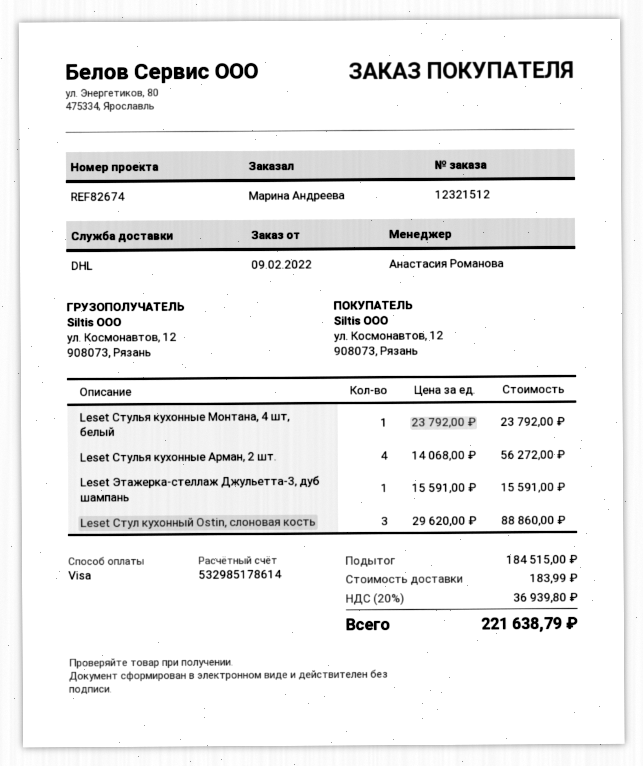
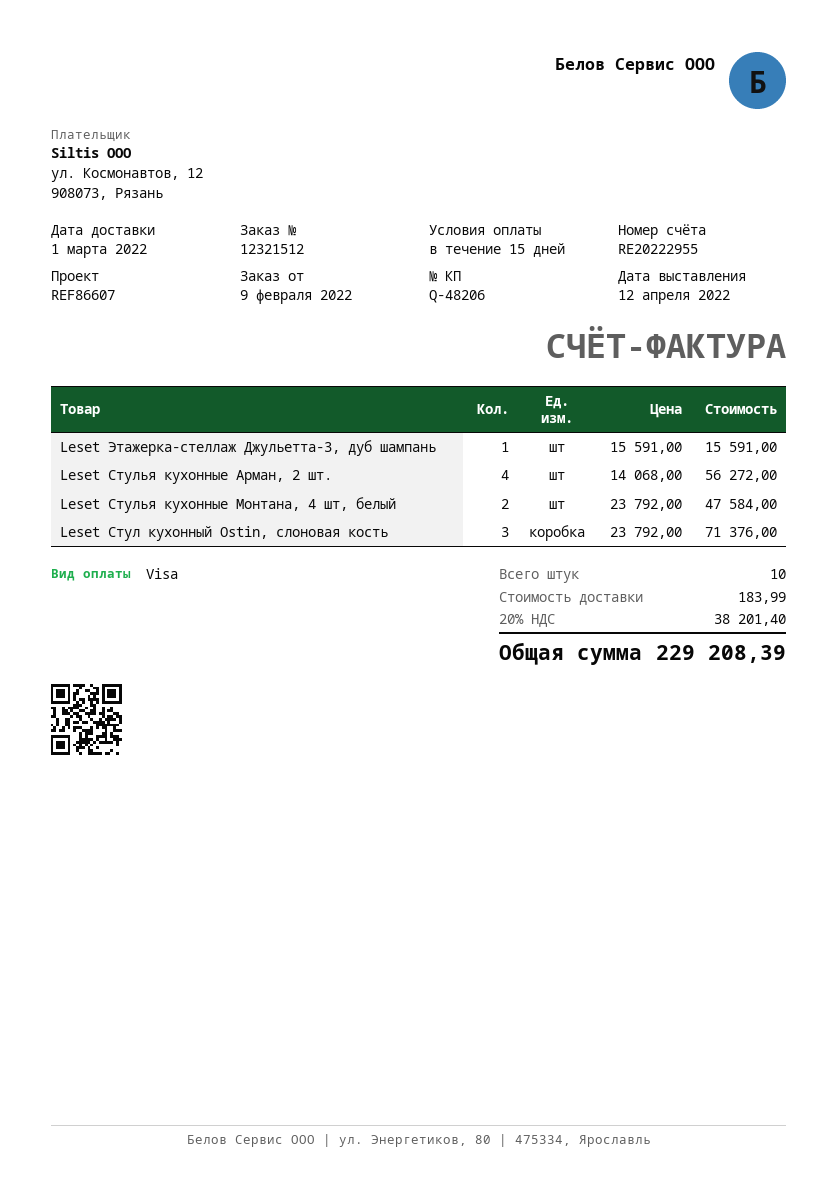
reference: REF82674 -> REF86607
Leset Стулья кухонные Монтана, 4 шт, белый: 1 x 23792.00 = 23792.00 -> 2 x 23792.00 = 47584.00
Leset Стул кухонный Ostin, слоновая кость: 3 x 29620.00 = 88860.00 -> 3 x 23792.00 = 71376.00
tax: 20% = 36939.80 -> 20% = 38201.40
total: 221638.79 -> 229208.39

